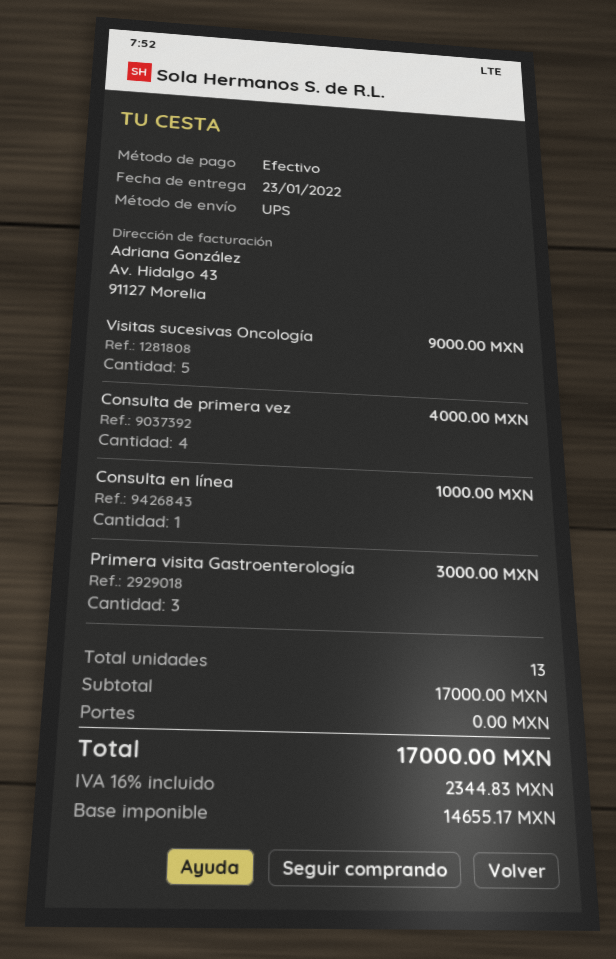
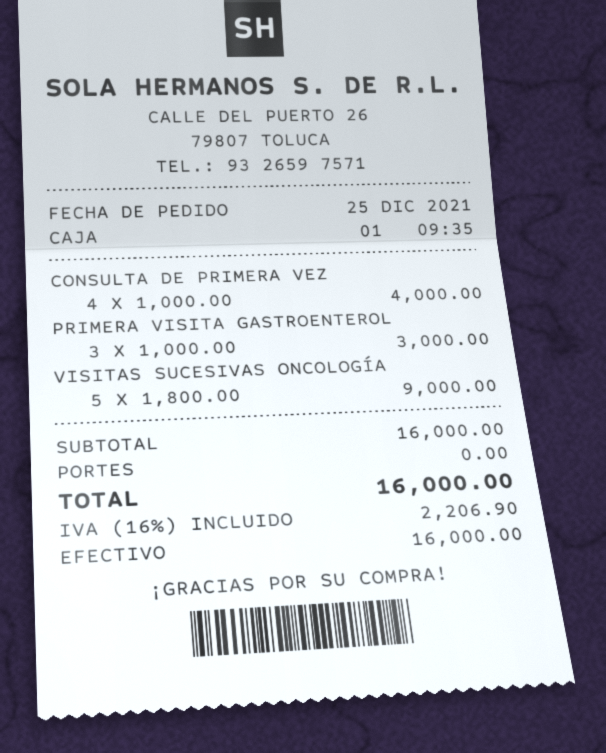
Consulta en línea: 1 for 1000.00 -> none
subtotal: 17000.00 -> 16000.00
tax: 16% = 2344.83 -> 16% = 2206.90
total: 17000.00 -> 16000.00

